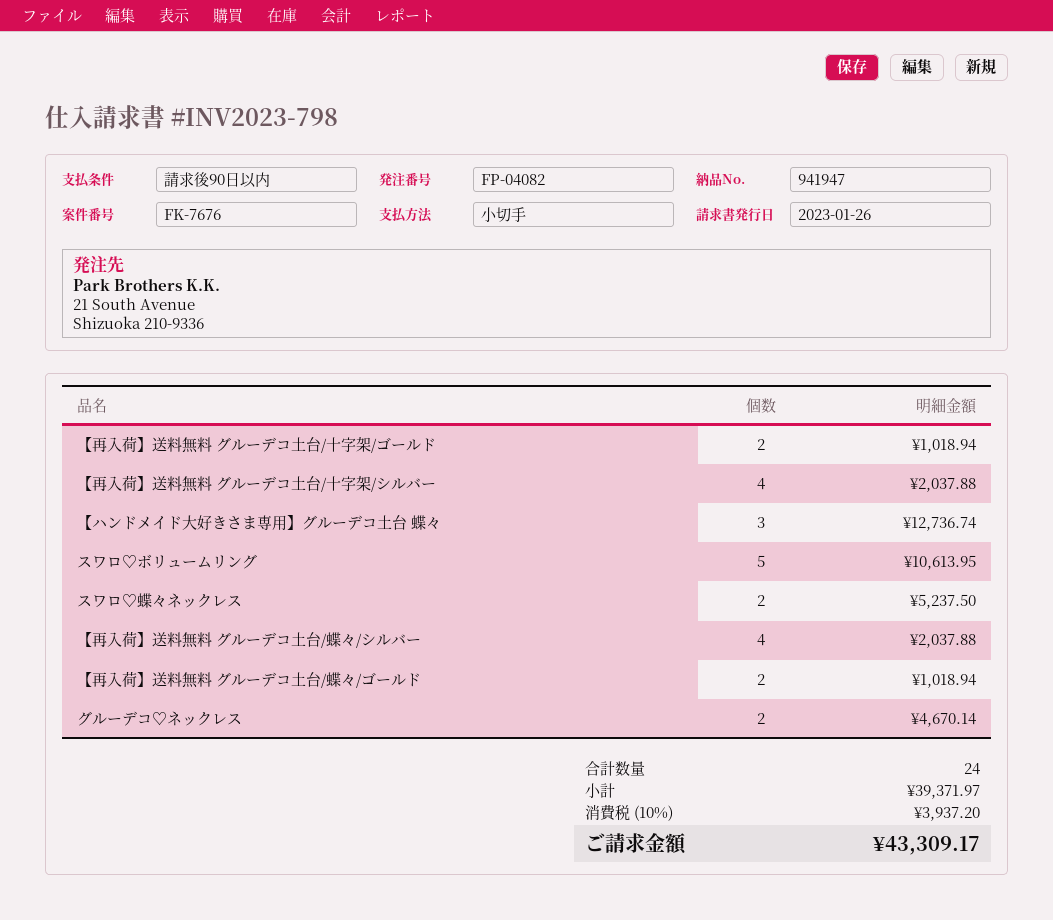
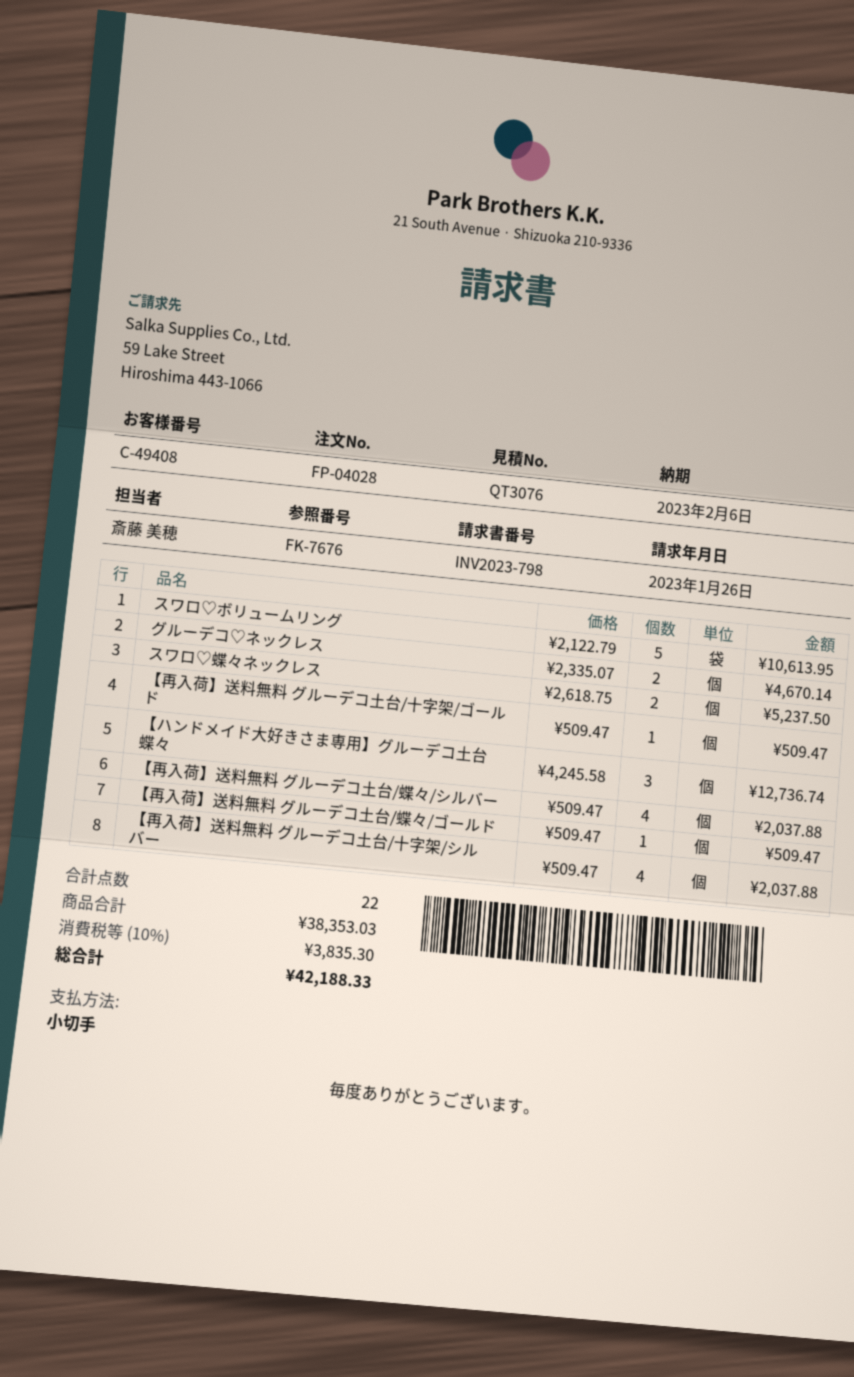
order number: FP-04082 -> FP-04028
【再入荷】送料無料 グルーデコ土台/十字架/ゴールド: 2 for 1018.94 -> 1 for 509.47
【再入荷】送料無料 グルーデコ土台/蝶々/ゴールド: 2 for 1018.94 -> 1 for 509.47
total quantity: 24 -> 22
subtotal: 39371.97 -> 38353.03
tax: 10% = 3937.20 -> 10% = 3835.30
total: 43309.17 -> 42188.33

